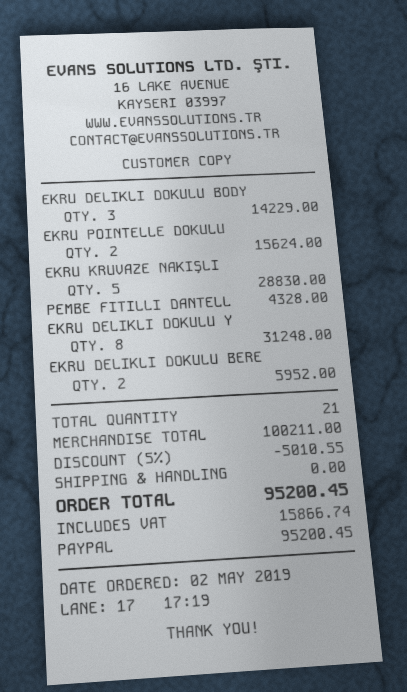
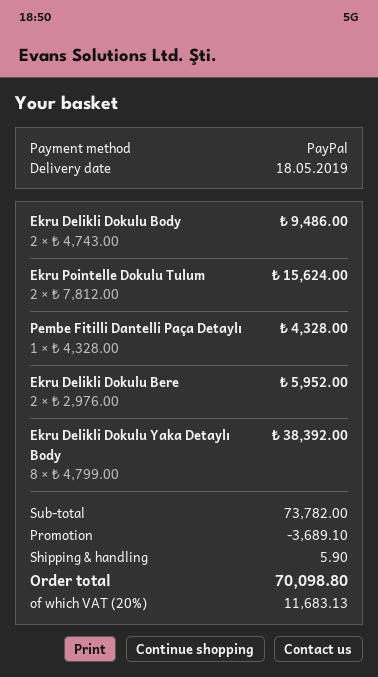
EKRU DELIKLI DOKULU BODY: 3 for 14229.00 -> 2 for 9486.00
EKRU KRUVAZE NAKIŞLI: 5 for 28830.00 -> none
EKRU DELIKLI DOKULU Y: 8 for 31248.00 -> 8 for 38392.00
subtotal: 100211.00 -> 73782.00
discount: 5010.55 -> 3689.10
shipping: 0.00 -> 5.90
tax: 15866.74 -> 11683.13
total: 95200.45 -> 70098.80

